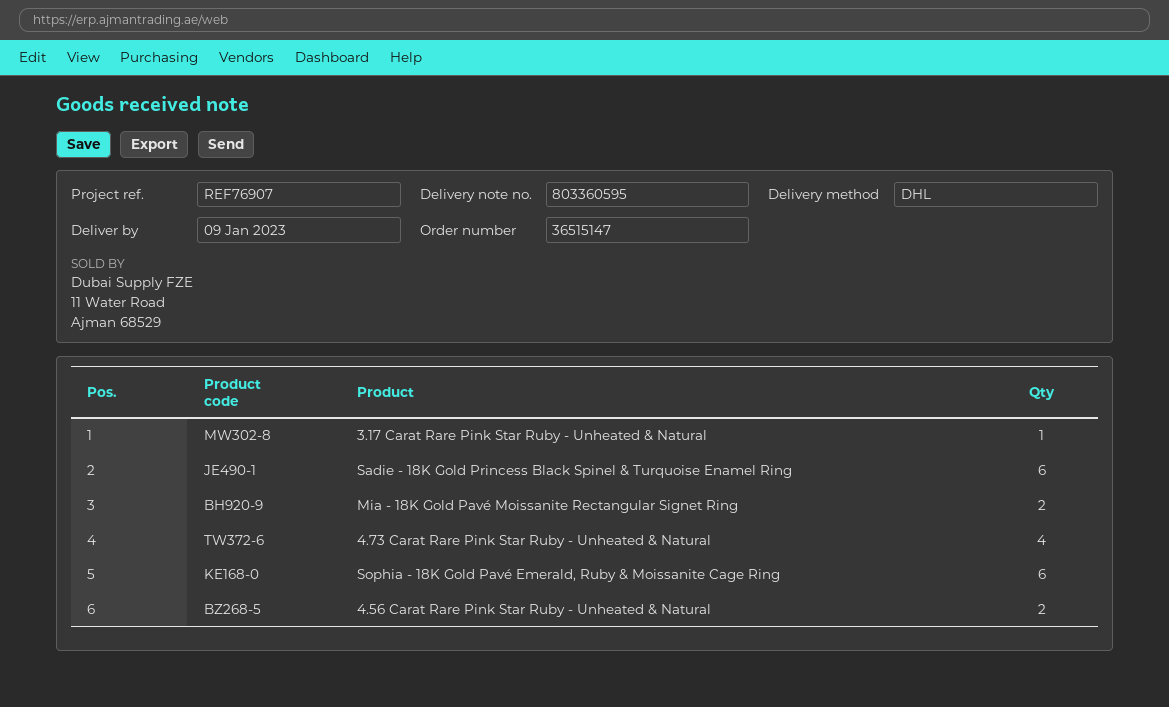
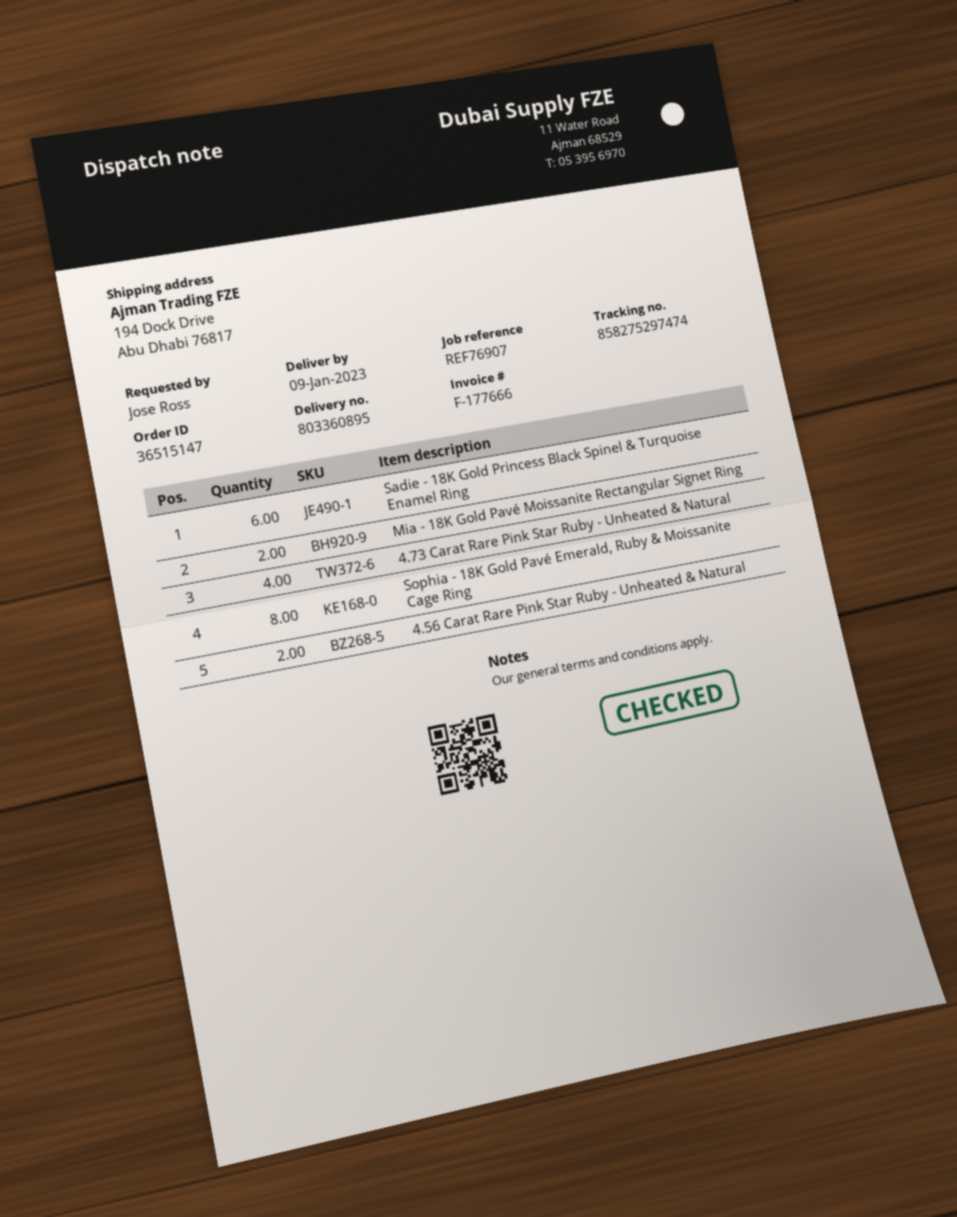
delivery note number: 803360595 -> 803360895
3.17 Carat Rare Pink Star Ruby - Unheated & Natural: 1 -> none
Sophia - 18K Gold Pavé Emerald, Ruby & Moissanite Cage Ring: 6 -> 8

